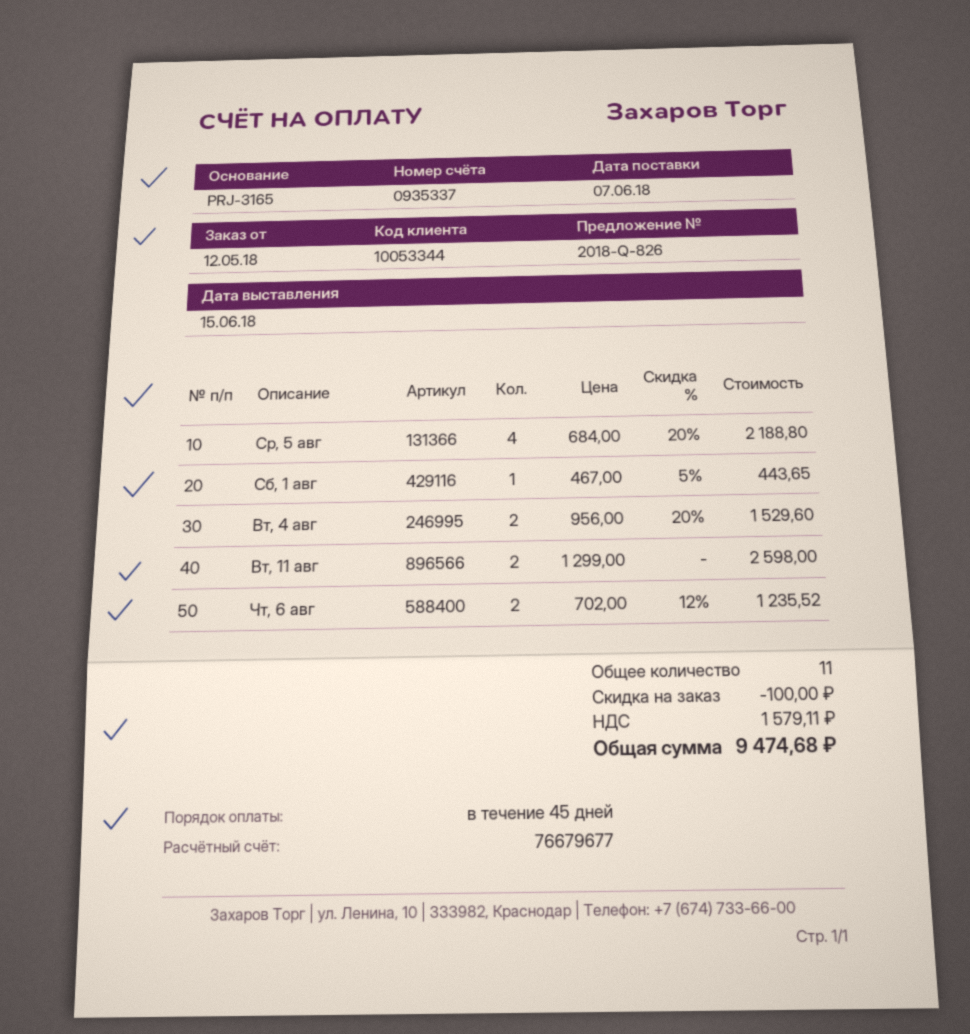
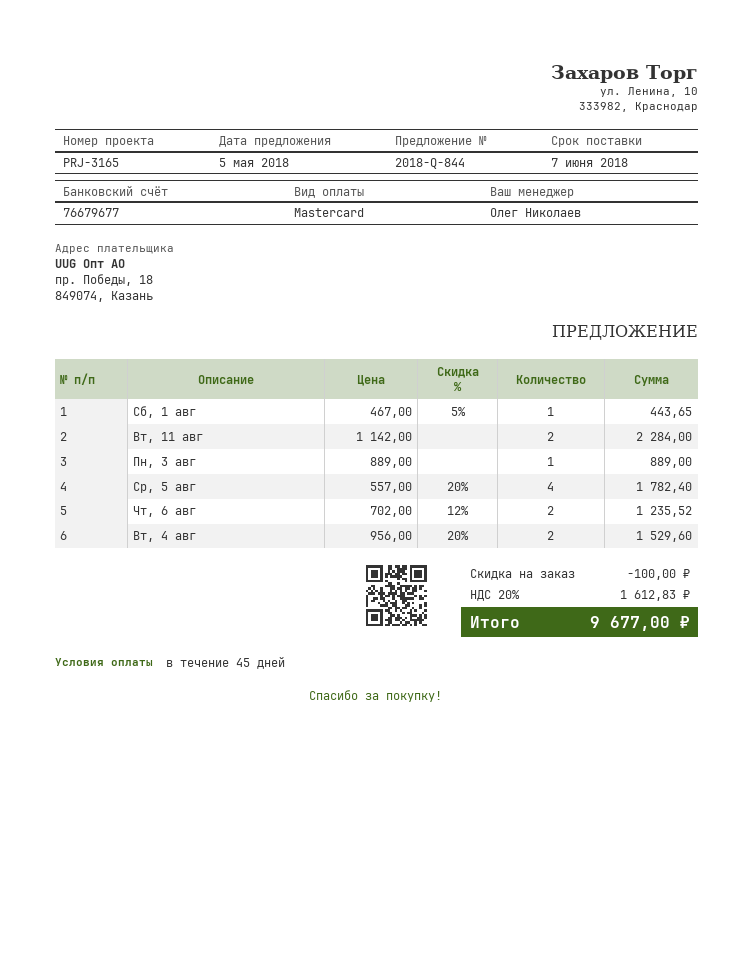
quote number: 2018-Q-826 -> 2018-Q-844
Ср, 5 авг: 4 x 684.00 - 20% = 2188.80 -> 4 x 557.00 - 20% = 1782.40
Вт, 11 авг: 2 x 1299.00 = 2598.00 -> 2 x 1142.00 = 2284.00
Пн, 3 авг: none -> 1 x 889.00 = 889.00
tax: 1579.11 -> 1612.83
total: 9474.68 -> 9677.00

